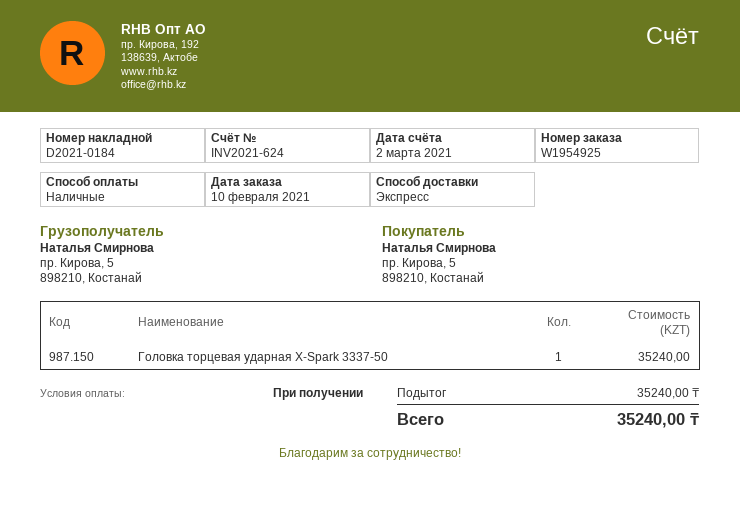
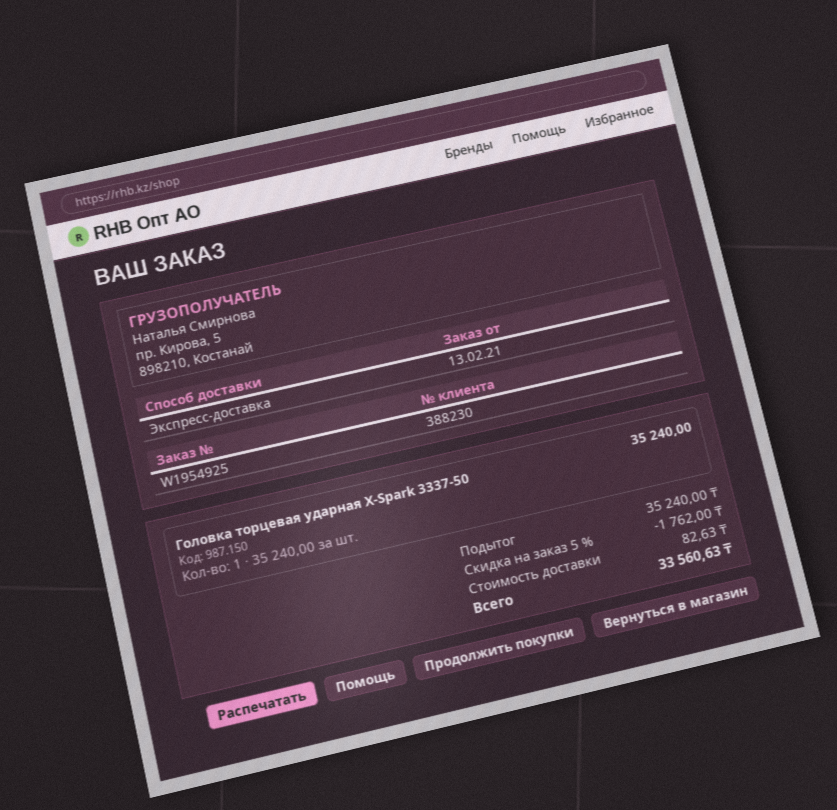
order date: 2021-02-10 -> 2021-02-13
discount: none -> 5% = 1762.00
shipping: none -> 82.63
total: 35240.00 -> 33560.63

